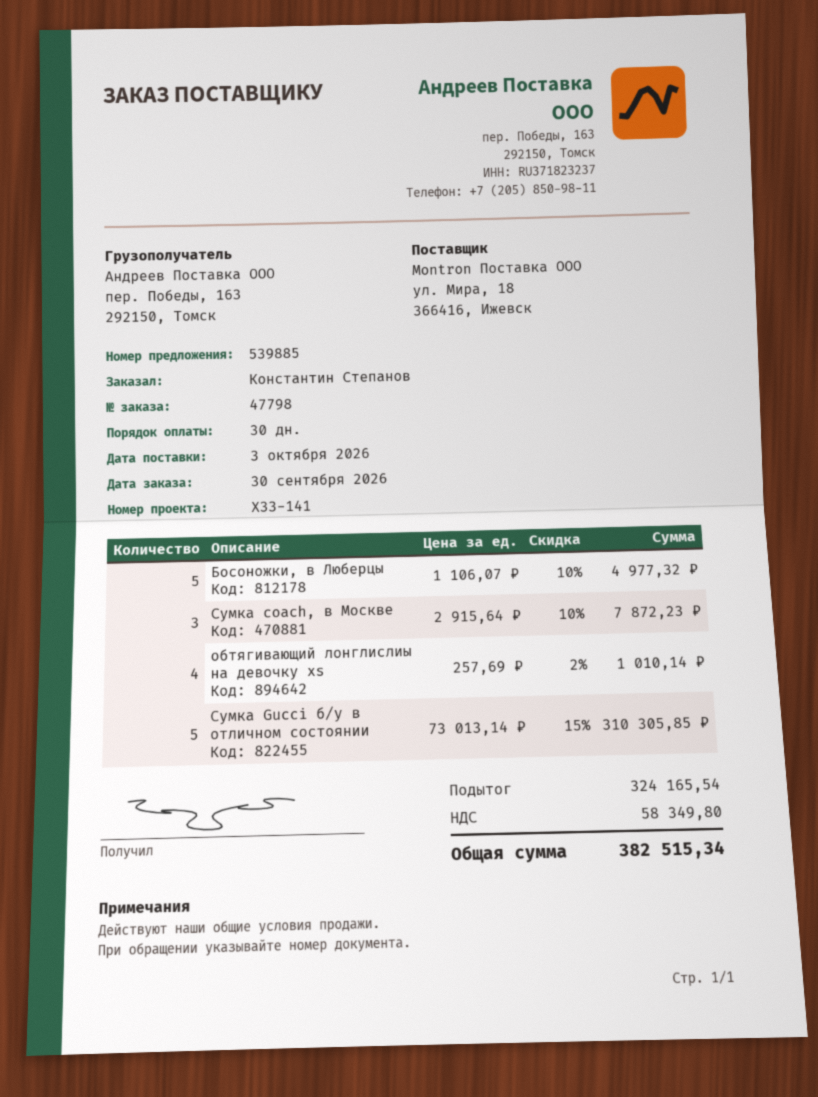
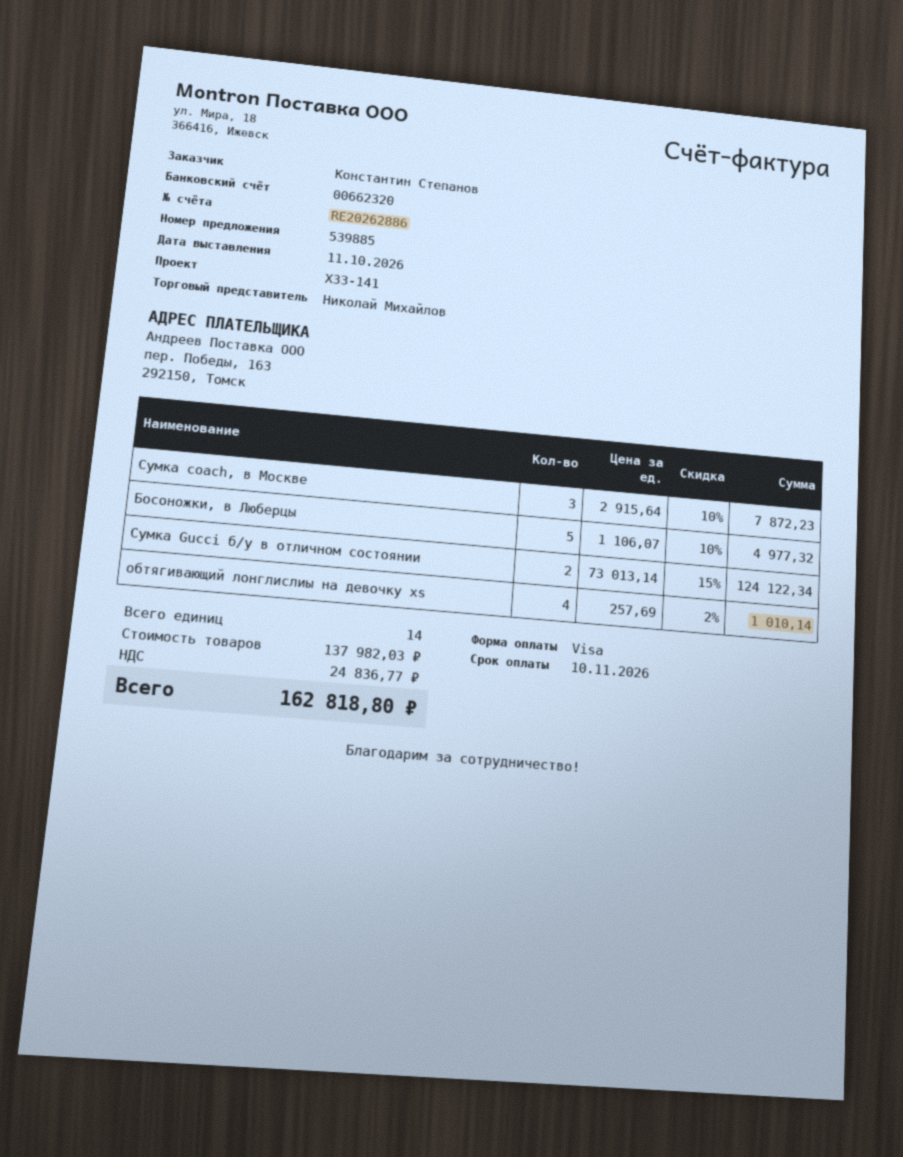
Сумка Gucci б/у в отличном состоянии: 5 x 73013.14 - 15% = 310305.85 -> 2 x 73013.14 - 15% = 124122.34
subtotal: 324165.54 -> 137982.03
tax: 58349.80 -> 24836.77
total: 382515.34 -> 162818.80

